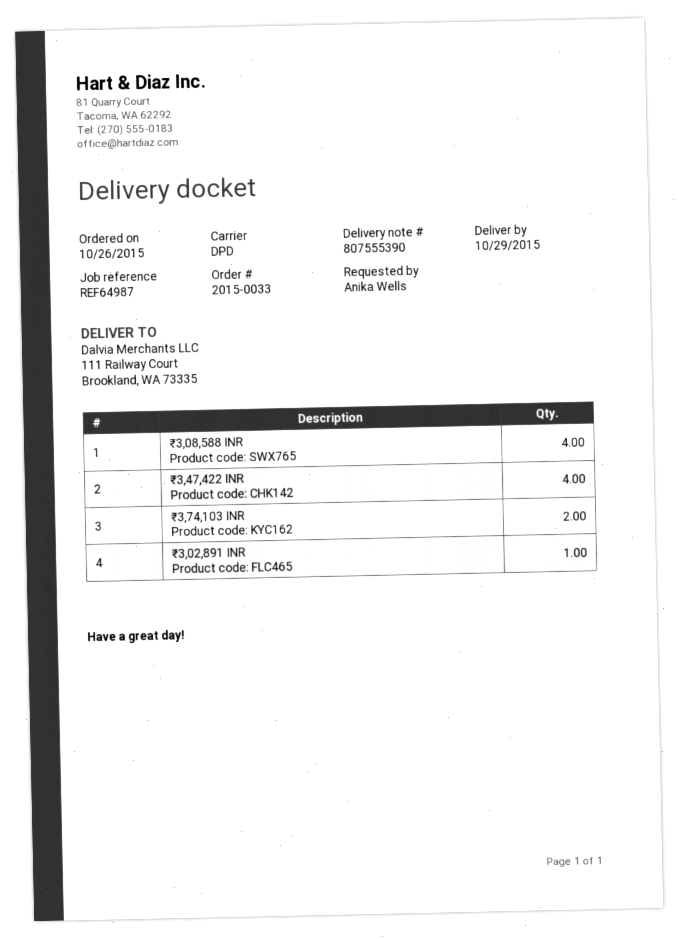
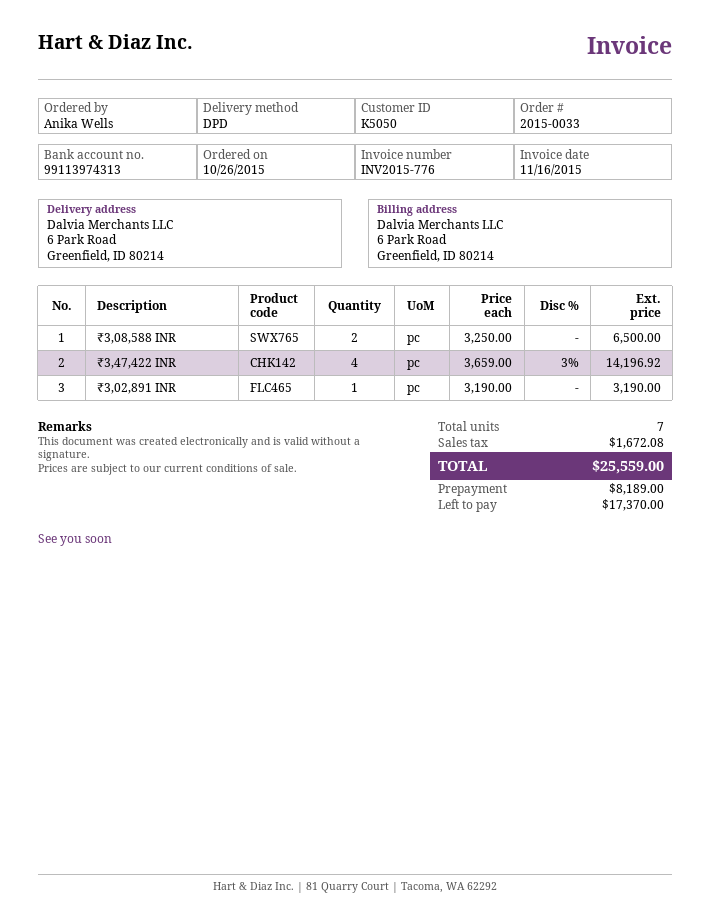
ship to: 111 Railway Court, Brookland, WA 73335 -> 6 Park Road, Greenfield, ID 80214
₹3,08,588 INR: 4 -> 2
₹3,74,103 INR: 2 -> none

